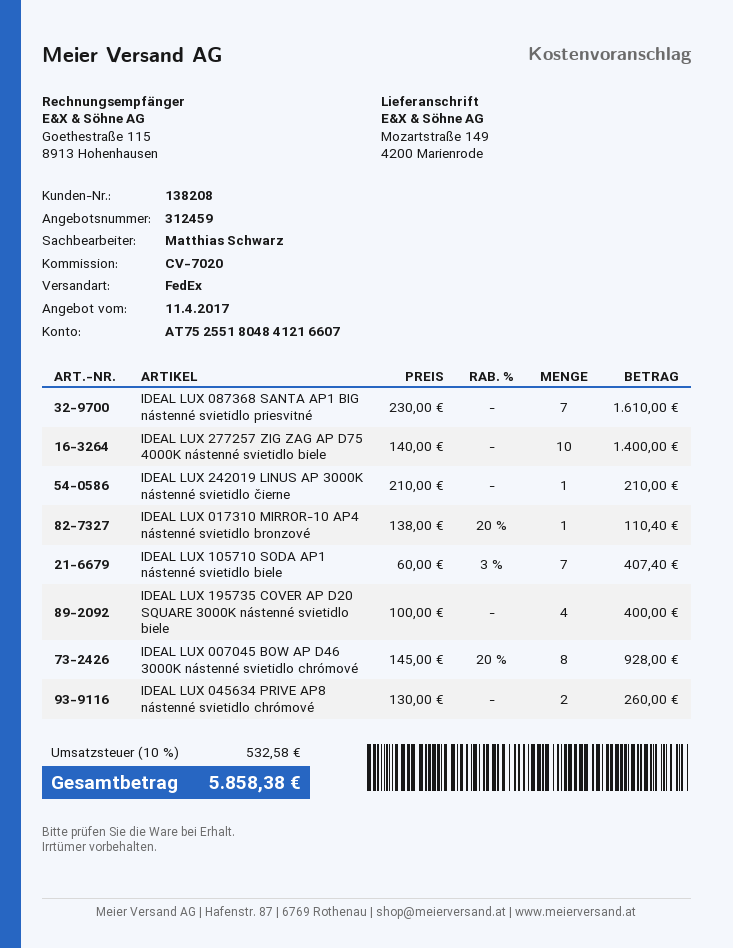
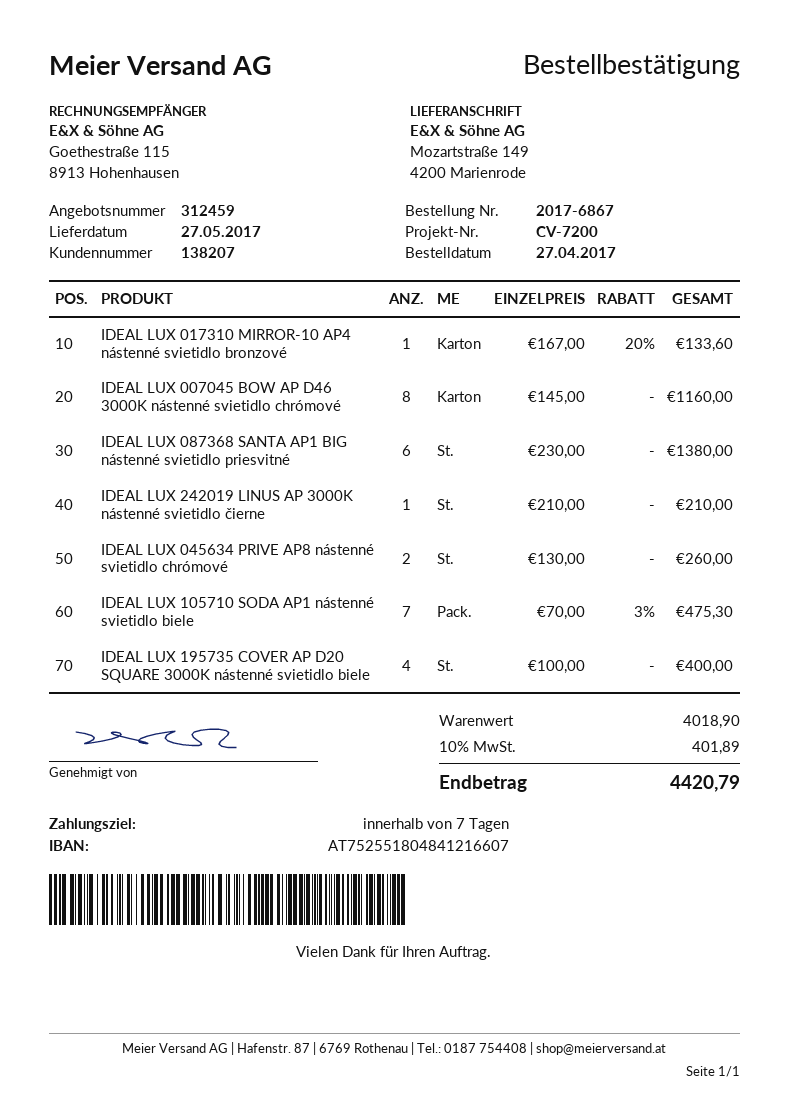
customer number: 138208 -> 138207
reference: CV-7020 -> CV-7200
IDEAL LUX 087368 SANTA AP1 BIG nástenné svietidlo priesvitné: 7 x 230.00 = 1610.00 -> 6 x 230.00 = 1380.00
IDEAL LUX 277257 ZIG ZAG AP D75 4000K nástenné svietidlo biele: 10 x 140.00 = 1400.00 -> none
IDEAL LUX 017310 MIRROR-10 AP4 nástenné svietidlo bronzové: 1 x 138.00 - 20% = 110.40 -> 1 x 167.00 - 20% = 133.60
IDEAL LUX 105710 SODA AP1 nástenné svietidlo biele: 7 x 60.00 - 3% = 407.40 -> 7 x 70.00 - 3% = 475.30
IDEAL LUX 007045 BOW AP D46 3000K nástenné svietidlo chrómové: 8 x 145.00 - 20% = 928.00 -> 8 x 145.00 = 1160.00
tax: 10% = 532.58 -> 10% = 401.89
total: 5858.38 -> 4420.79

